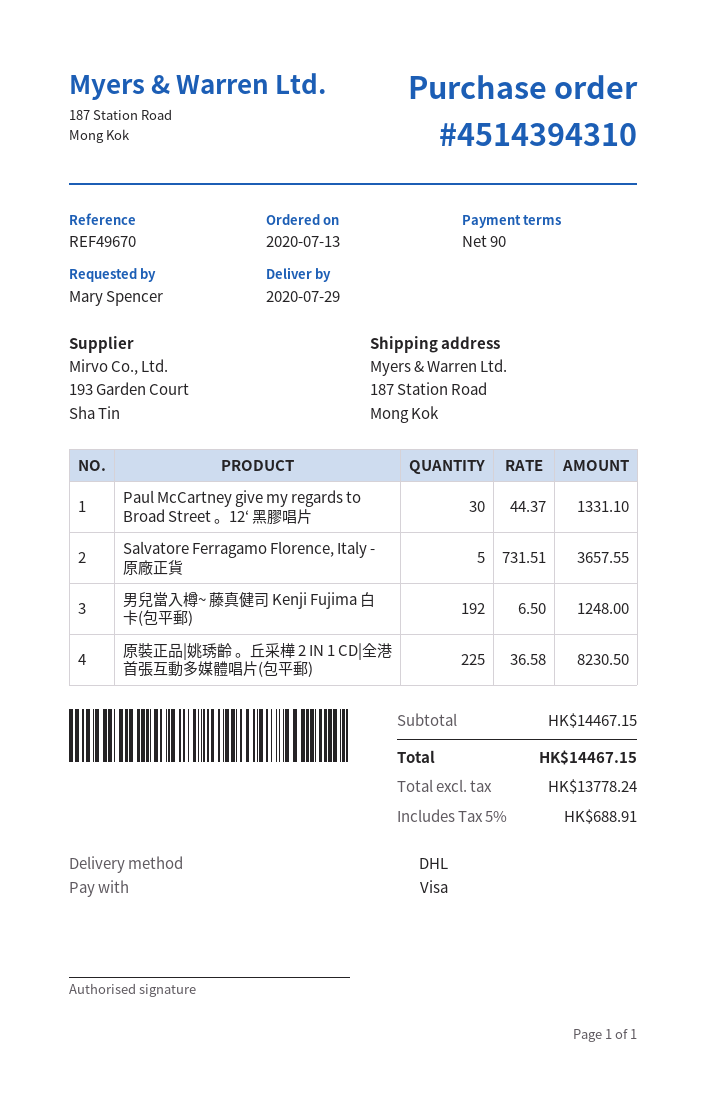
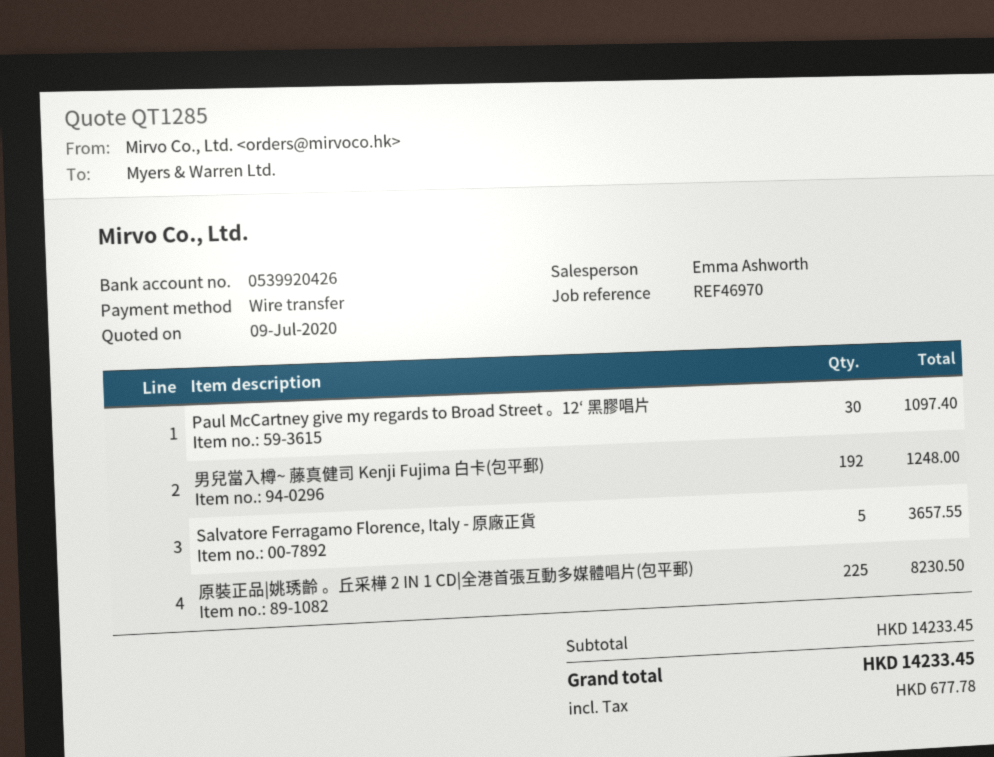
reference: REF49670 -> REF46970
payment method: Visa -> bank transfer
Paul McCartney give my regards to Broad Street 。12‘ 黑膠唱片: 30 for 1331.10 -> 30 for 1097.40
subtotal: 14467.15 -> 14233.45
tax: 688.91 -> 677.78
total: 14467.15 -> 14233.45

